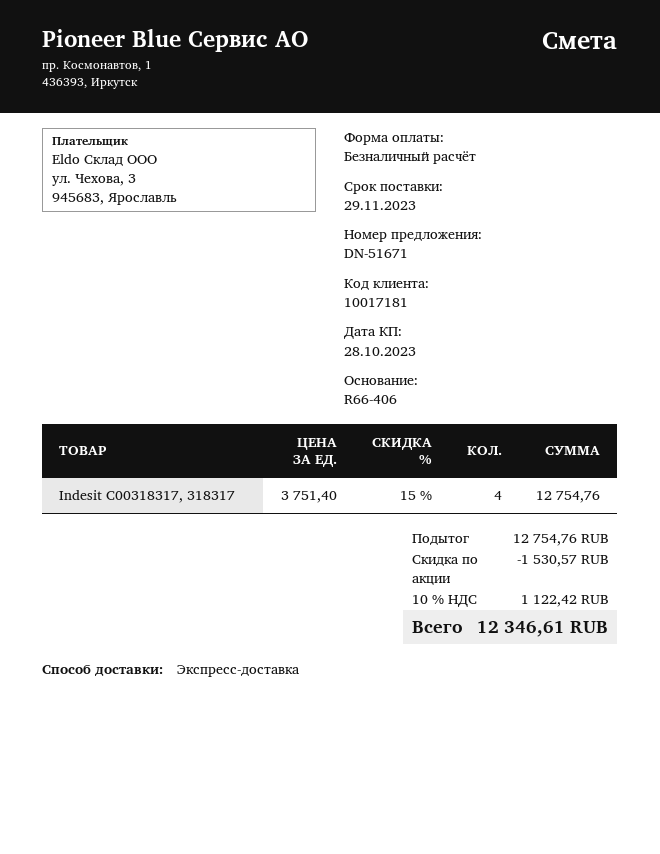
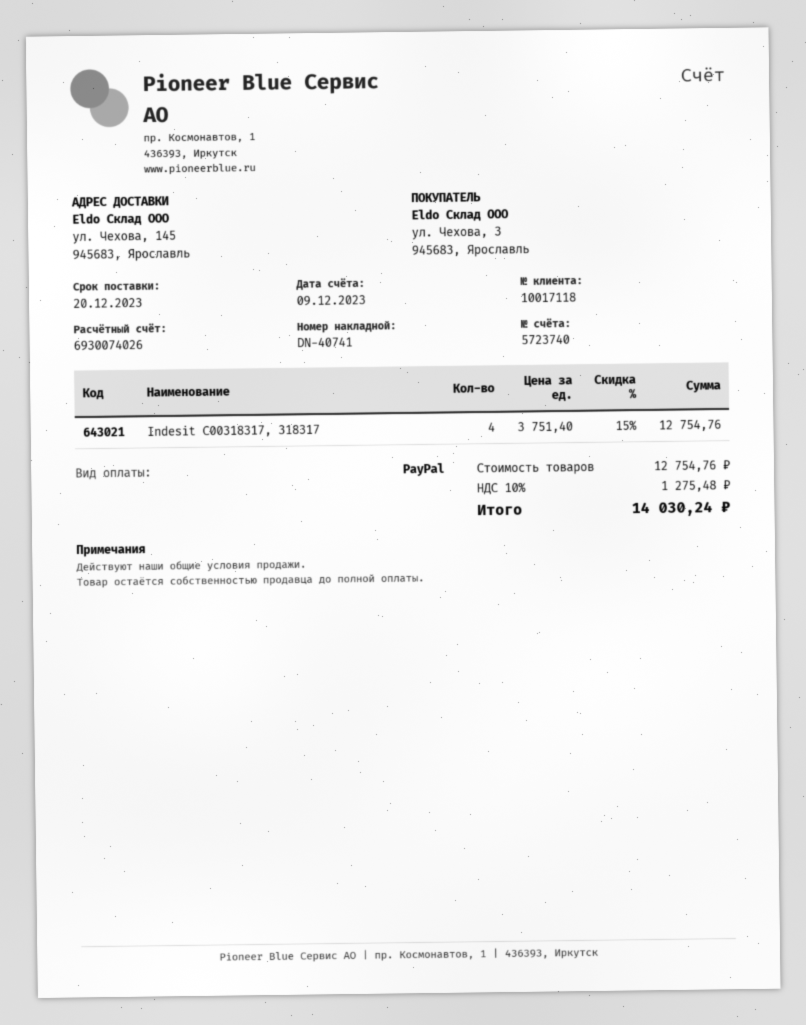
delivery date: 2023-11-29 -> 2023-12-20
customer number: 10017181 -> 10017118
payment method: bank transfer -> PayPal
discount: 1530.57 -> none
tax: 10% = 1122.42 -> 10% = 1275.48
total: 12346.61 -> 14030.24

